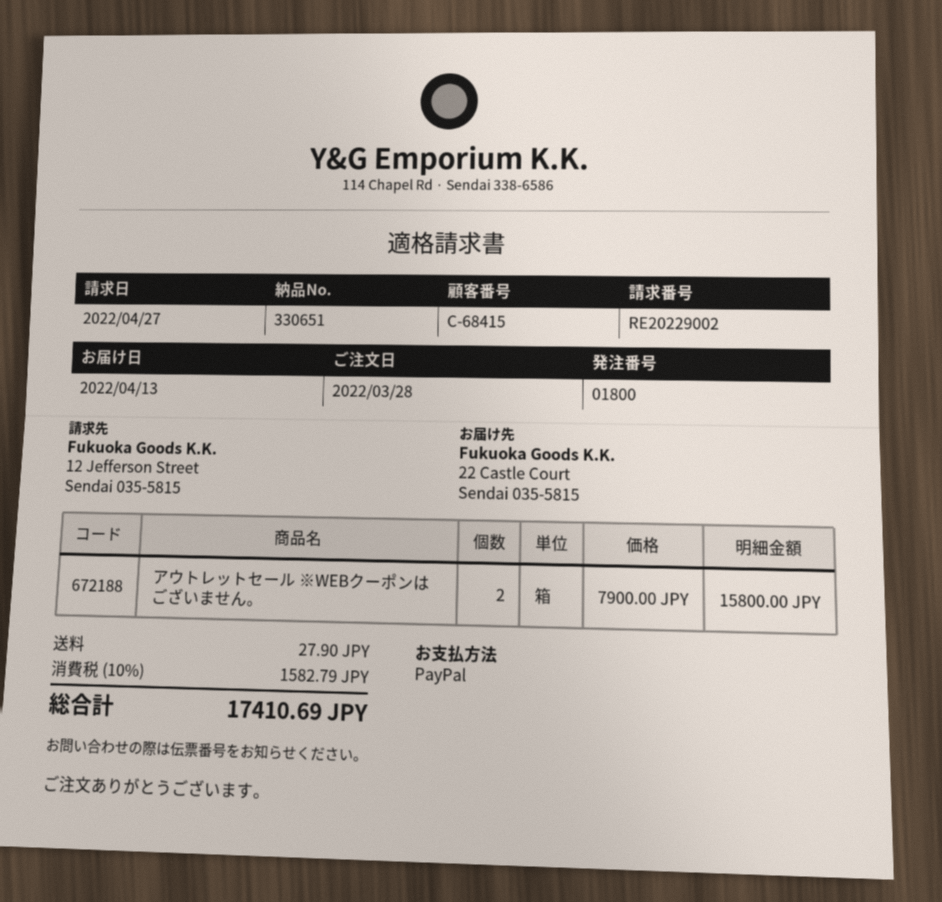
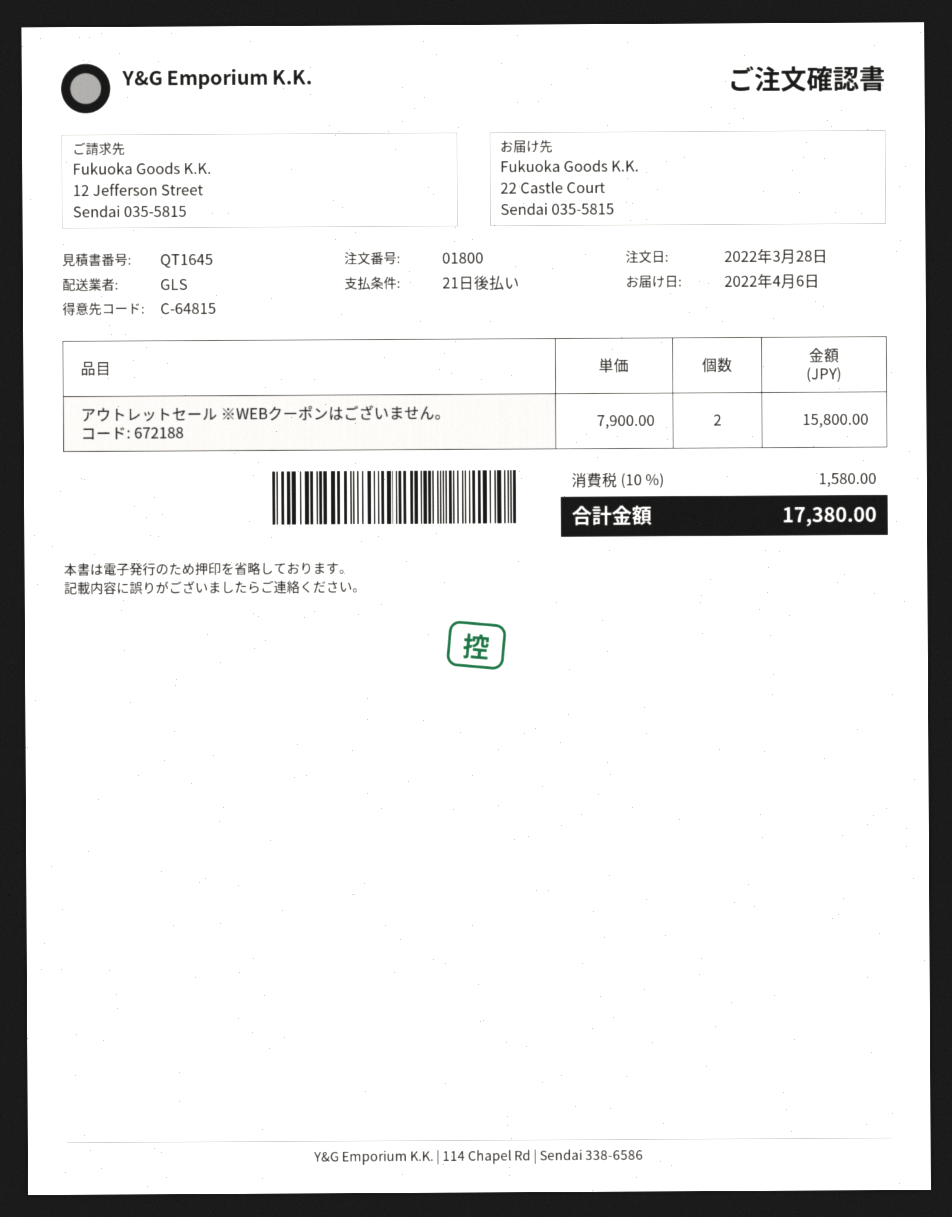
delivery date: 2022-04-13 -> 2022-04-06
customer number: C-68415 -> C-64815
shipping: 27.90 -> none
tax: 10% = 1582.79 -> 10% = 1580.00
total: 17410.69 -> 17380.00

